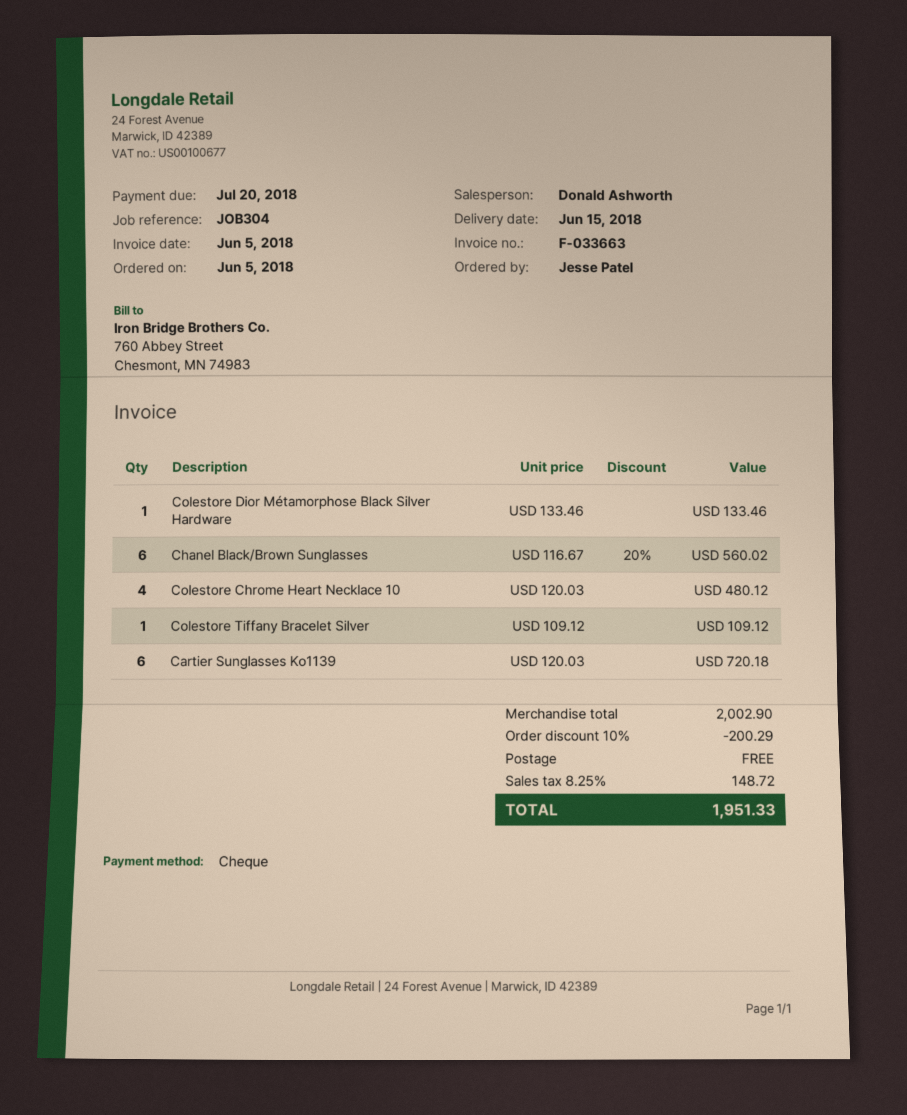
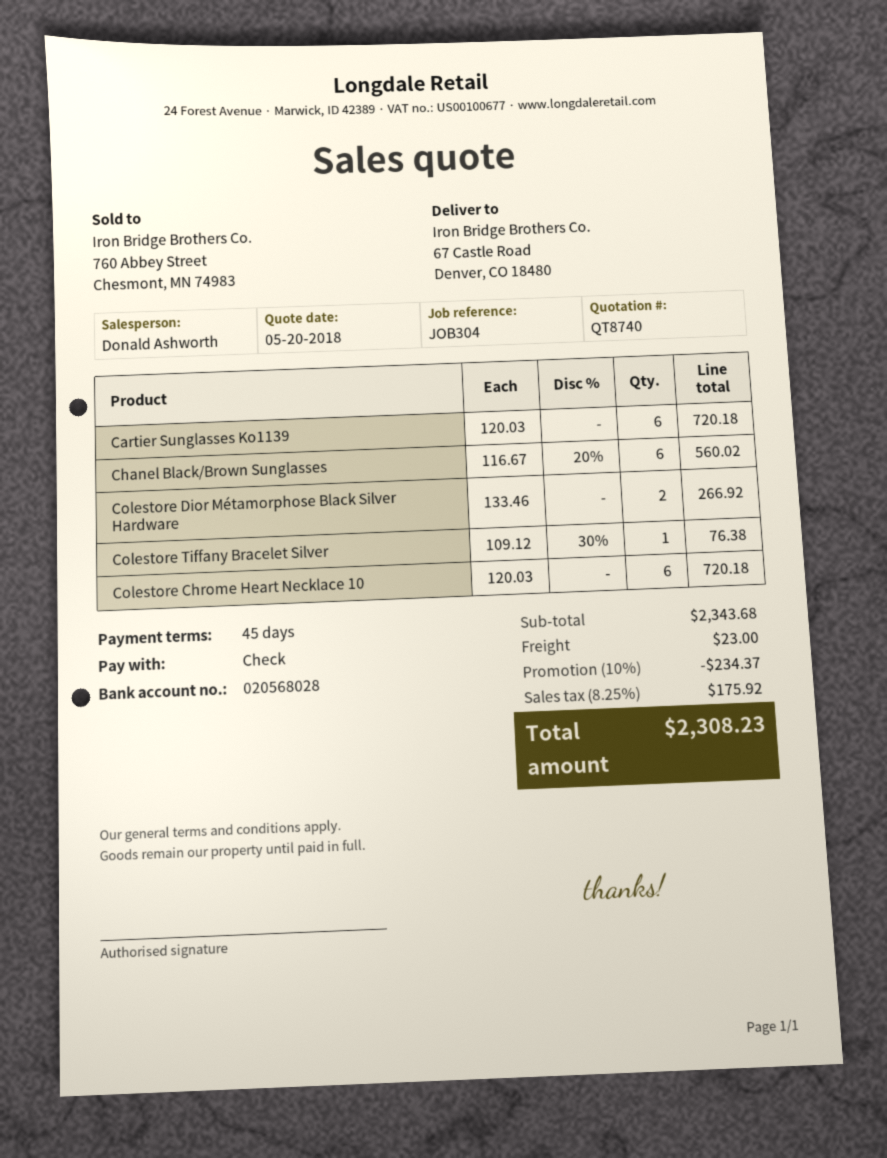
Colestore Dior Métamorphose Black Silver Hardware: 1 x 133.46 = 133.46 -> 2 x 133.46 = 266.92
Colestore Chrome Heart Necklace 10: 4 x 120.03 = 480.12 -> 6 x 120.03 = 720.18
Colestore Tiffany Bracelet Silver: 1 x 109.12 = 109.12 -> 1 x 109.12 - 30% = 76.38
subtotal: 2002.90 -> 2343.68
discount: 10% = 200.29 -> 10% = 234.37
shipping: 0.00 -> 23.00
tax: 8.25% = 148.72 -> 8.25% = 175.92
total: 1951.33 -> 2308.23

